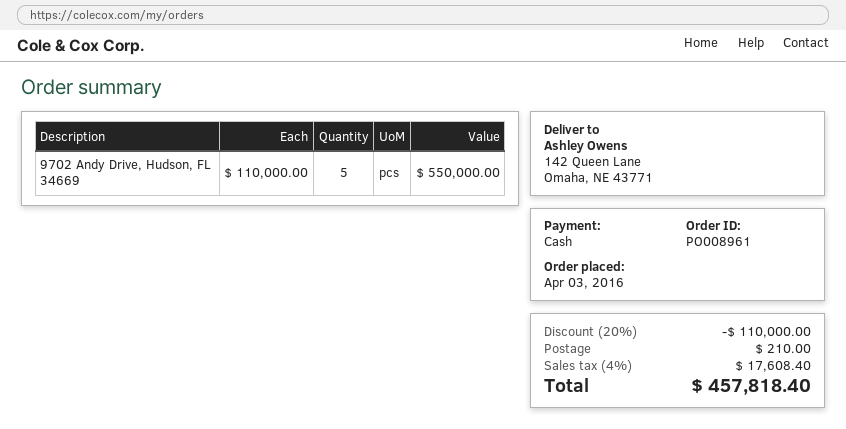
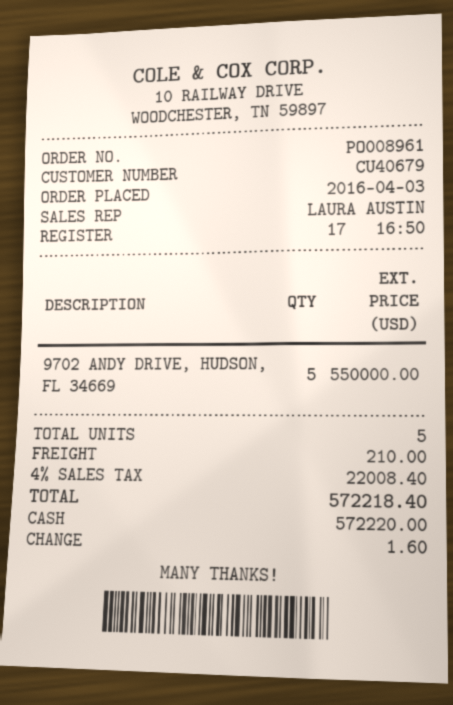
discount: 20% = 110000.00 -> none
tax: 4% = 17608.40 -> 4% = 22008.40
total: 457818.40 -> 572218.40

